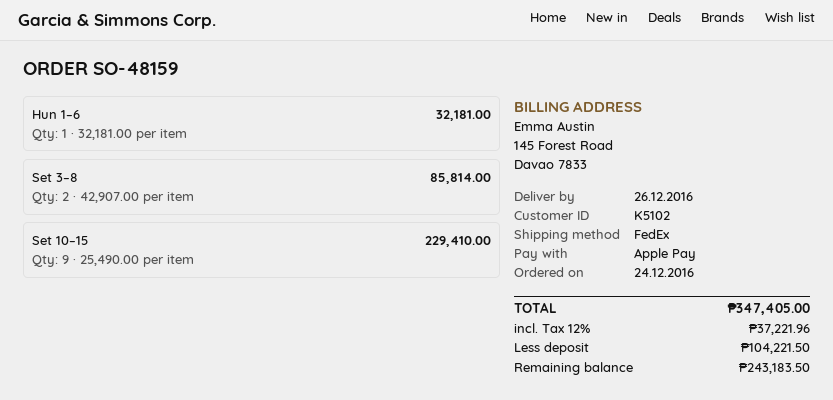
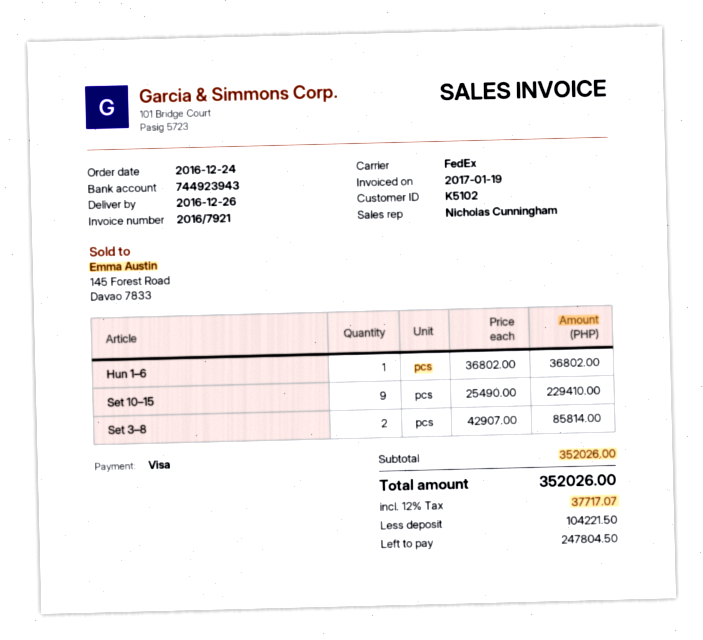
payment method: Apple Pay -> Visa
Hun 1–6: 1 x 32181.00 = 32181.00 -> 1 x 36802.00 = 36802.00
tax: 12% = 37221.96 -> 12% = 37717.07
total: 347405.00 -> 352026.00
balance: 243183.50 -> 247804.50

